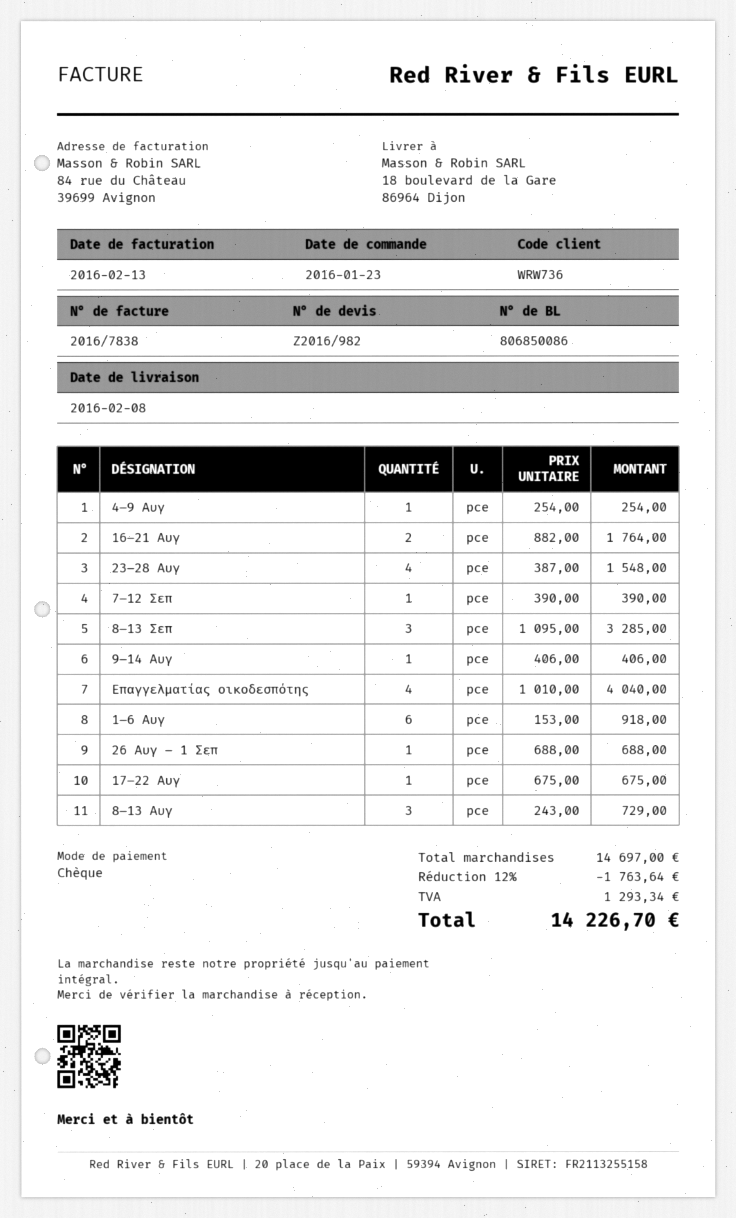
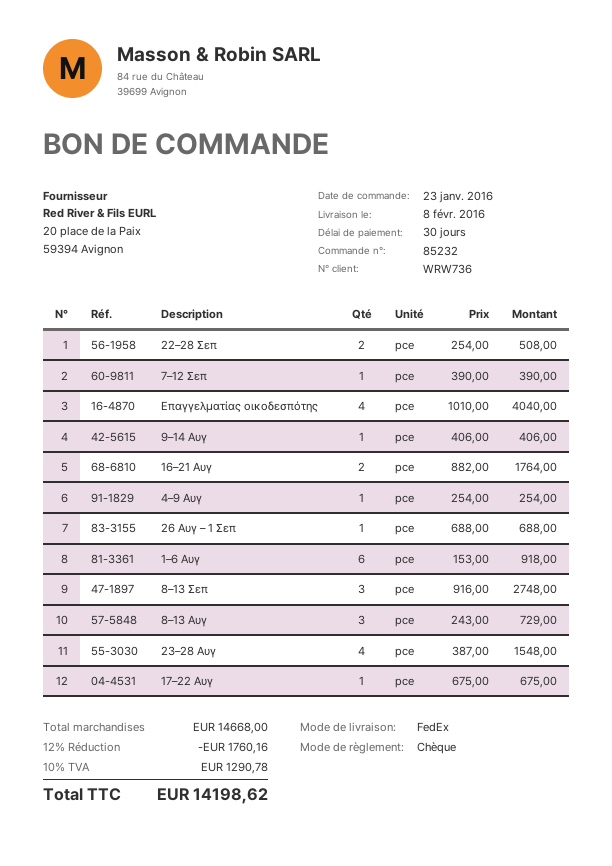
8–13 Σεπ: 3 x 1095.00 = 3285.00 -> 3 x 916.00 = 2748.00
22–28 Σεπ: none -> 2 x 254.00 = 508.00
subtotal: 14697.00 -> 14668.00
discount: 12% = 1763.64 -> 12% = 1760.16
tax: 1293.34 -> 1290.78
total: 14226.70 -> 14198.62

